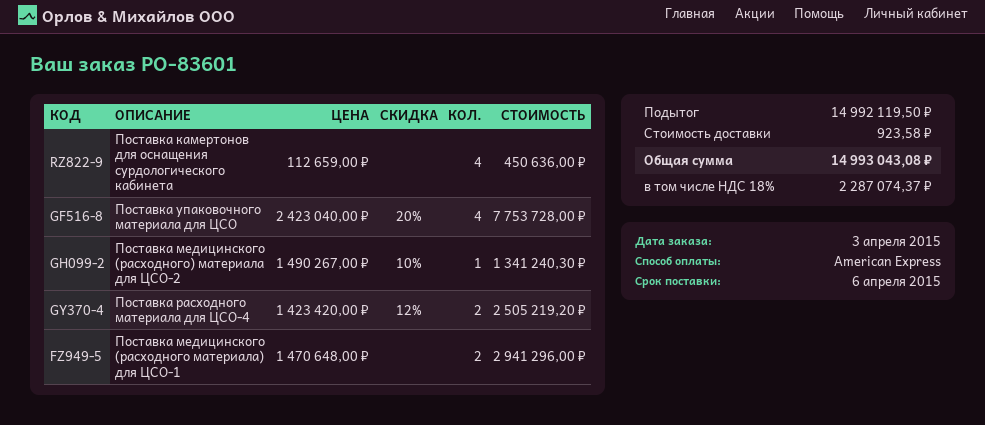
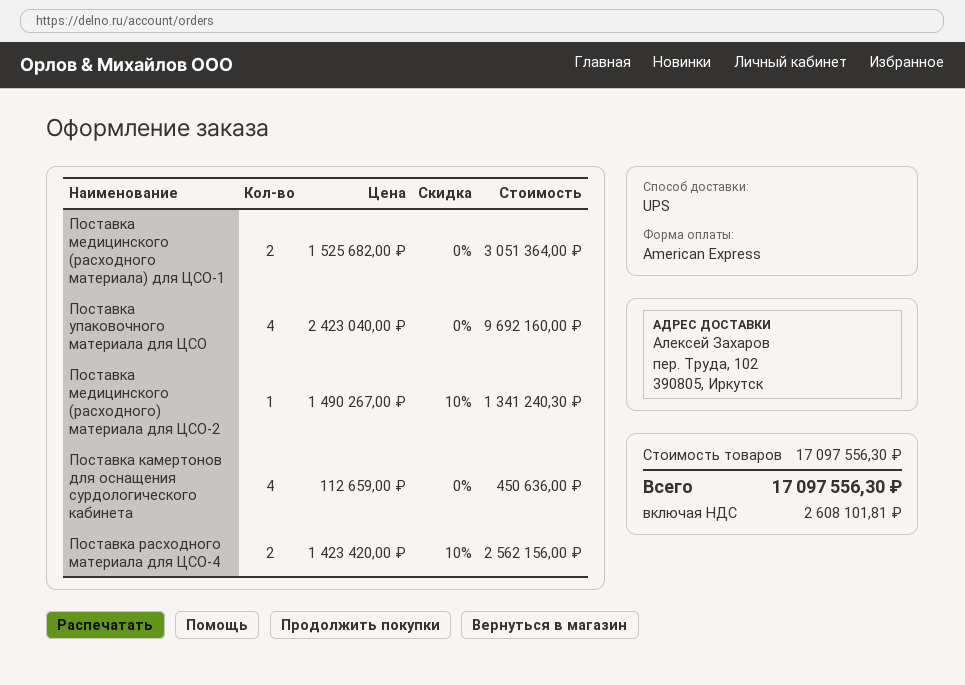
Поставка упаковочного материала для ЦСО: 4 x 2423040.00 - 20% = 7753728.00 -> 4 x 2423040.00 = 9692160.00
Поставка расходного материала для ЦСО-4: 2 x 1423420.00 - 12% = 2505219.20 -> 2 x 1423420.00 - 10% = 2562156.00
Поставка медицинского (расходного материала) для ЦСО-1: 2 x 1470648.00 = 2941296.00 -> 2 x 1525682.00 = 3051364.00
subtotal: 14992119.50 -> 17097556.30
shipping: 923.58 -> none
tax: 2287074.37 -> 2608101.81
total: 14993043.08 -> 17097556.30

